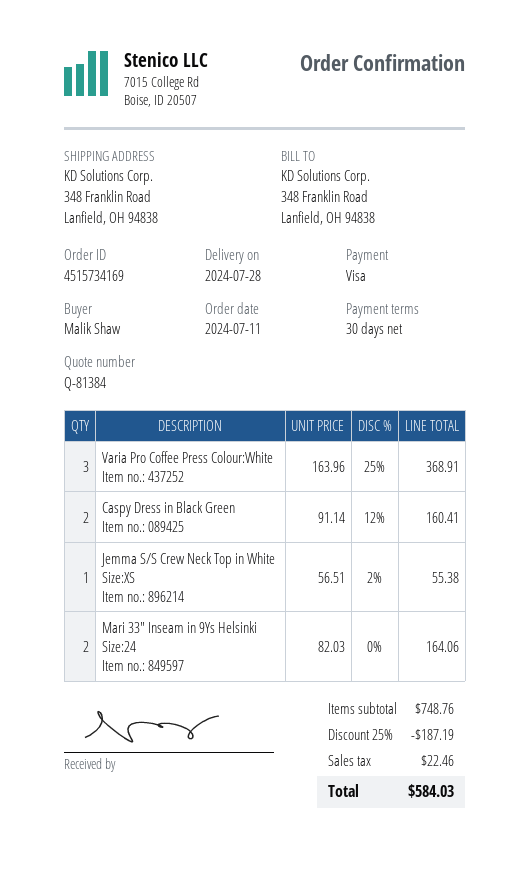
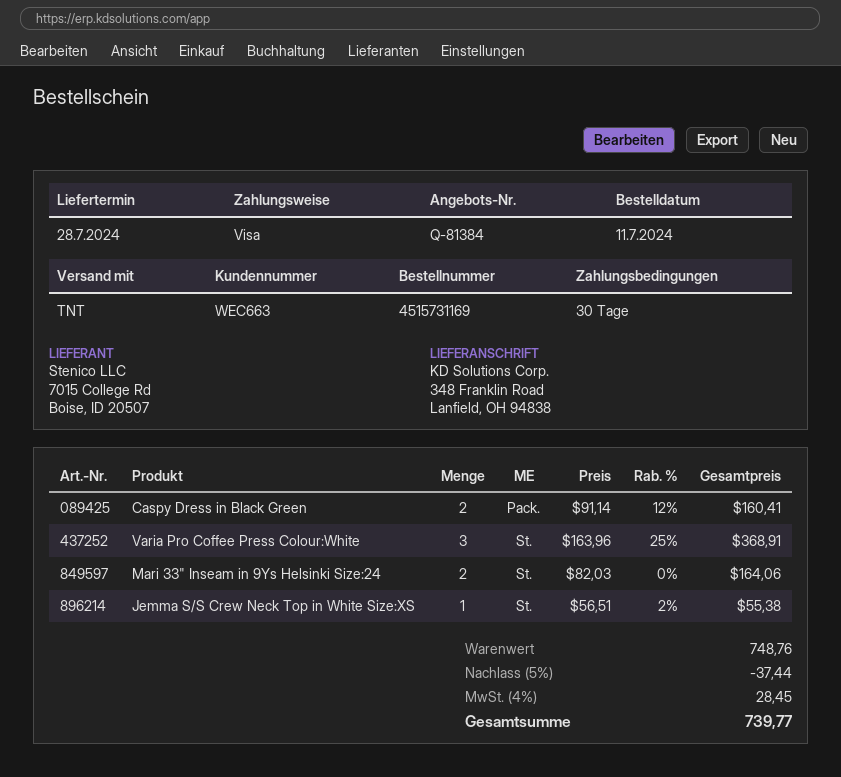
order number: 4515734169 -> 4515731169
discount: 25% = 187.19 -> 5% = 37.44
tax: 22.46 -> 28.45
total: 584.03 -> 739.77

